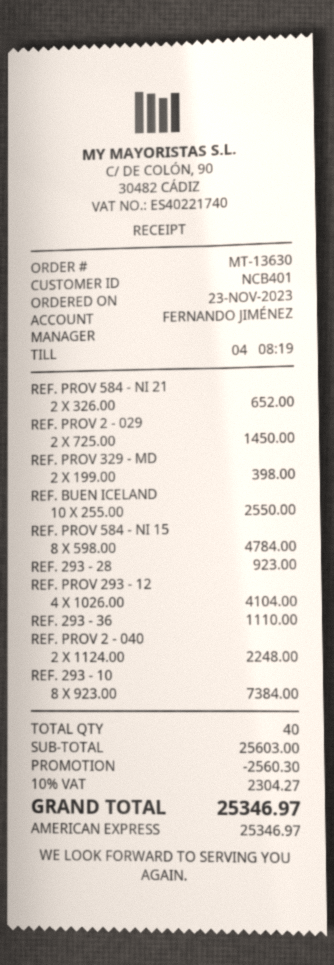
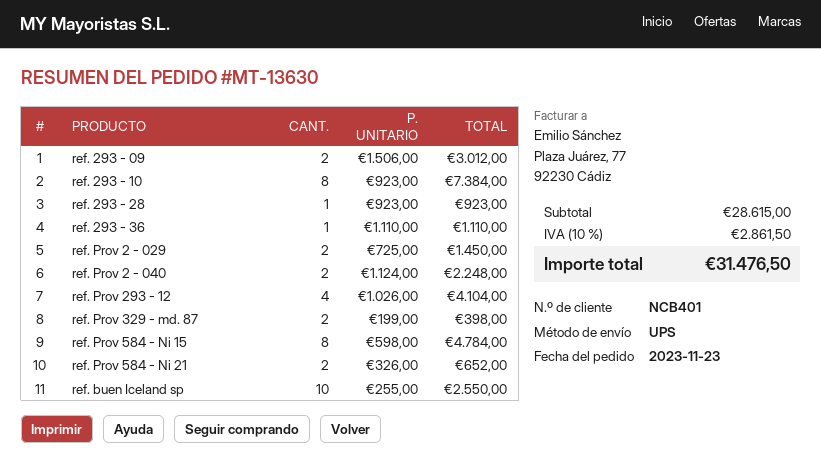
ref. 293 - 09: none -> 2 x 1506.00 = 3012.00
subtotal: 25603.00 -> 28615.00
discount: 2560.30 -> none
tax: 10% = 2304.27 -> 10% = 2861.50
total: 25346.97 -> 31476.50

